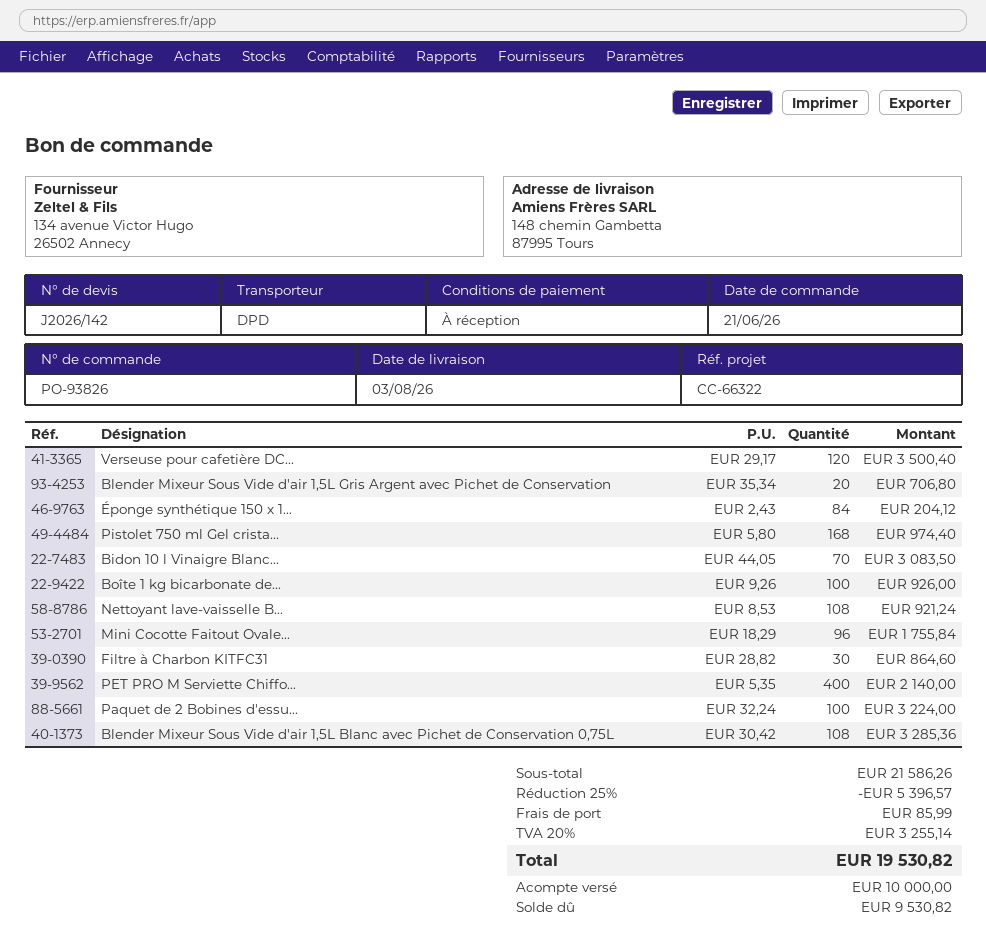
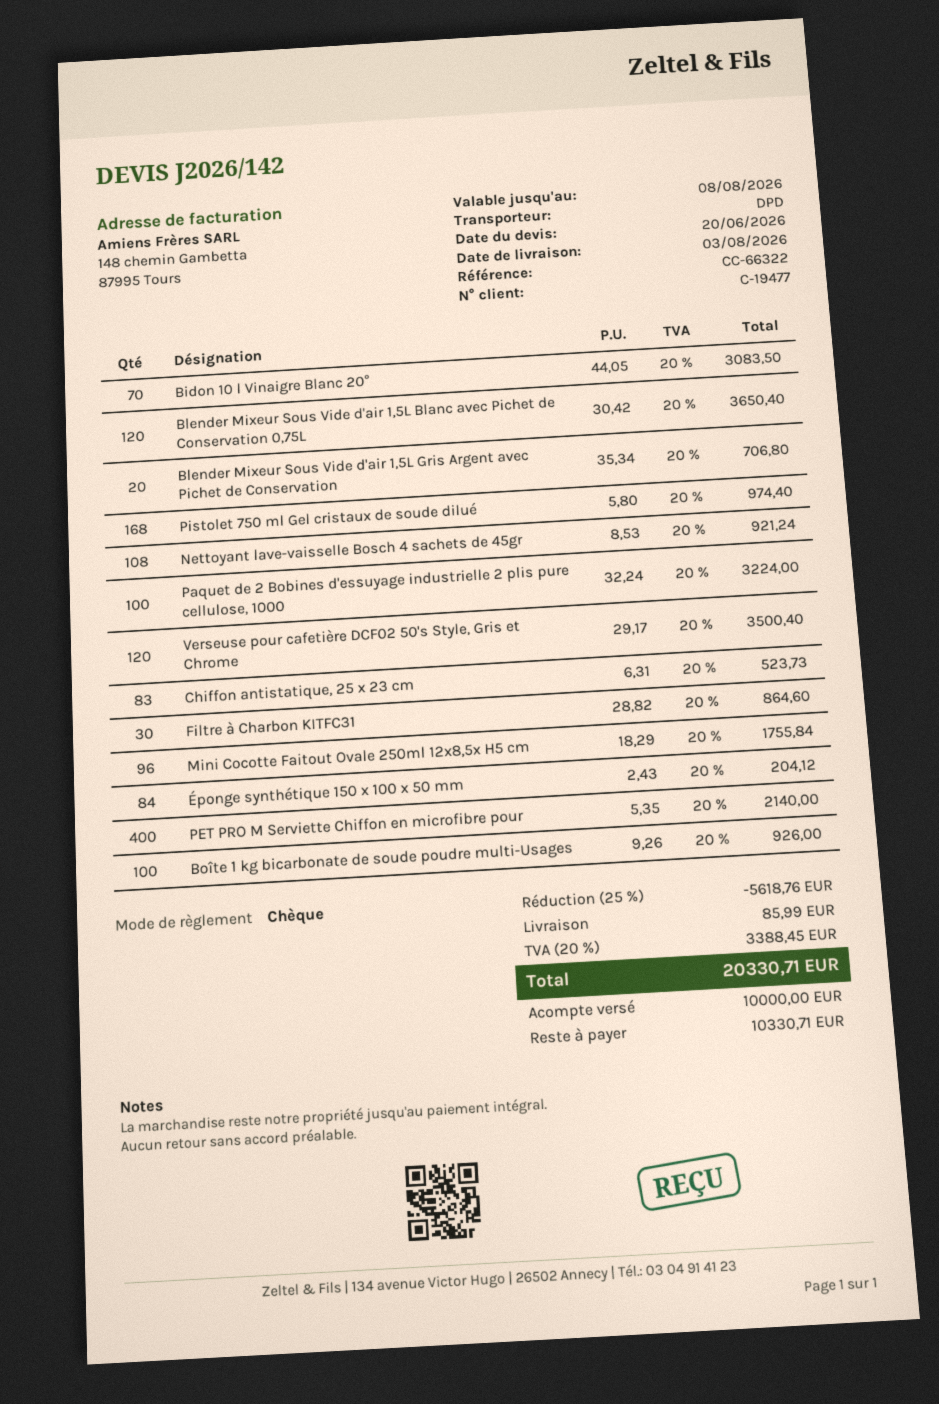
Blender Mixeur Sous Vide d'air 1,5L Blanc avec Pichet de Conservation 0,75L: 108 x 30.42 = 3285.36 -> 120 x 30.42 = 3650.40
Chiffon antistatique, 25 x 23 cm: none -> 83 x 6.31 = 523.73
discount: 25% = 5396.57 -> 25% = 5618.76
tax: 20% = 3255.14 -> 20% = 3388.45
total: 19530.82 -> 20330.71
balance: 9530.82 -> 10330.71

